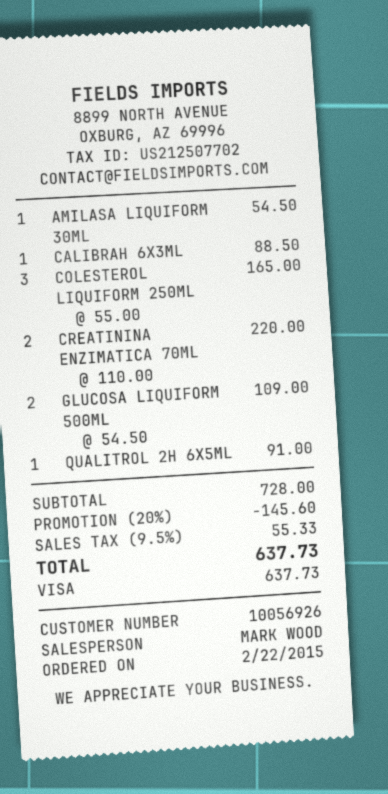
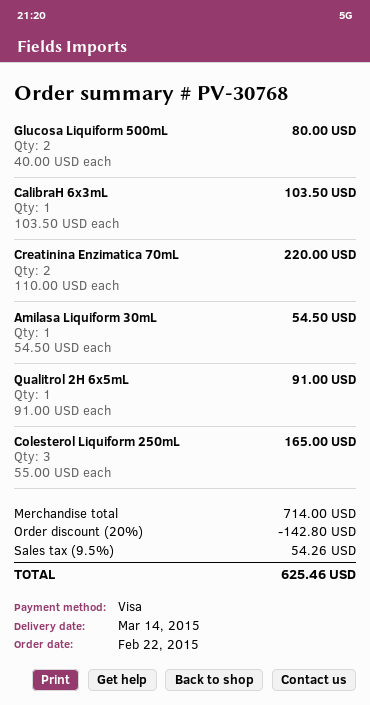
CALIBRAH 6X3ML: 1 x 88.50 = 88.50 -> 1 x 103.50 = 103.50
GLUCOSA LIQUIFORM 500ML: 2 x 54.50 = 109.00 -> 2 x 40.00 = 80.00
subtotal: 728.00 -> 714.00
discount: 20% = 145.60 -> 20% = 142.80
tax: 9.5% = 55.33 -> 9.5% = 54.26
total: 637.73 -> 625.46

